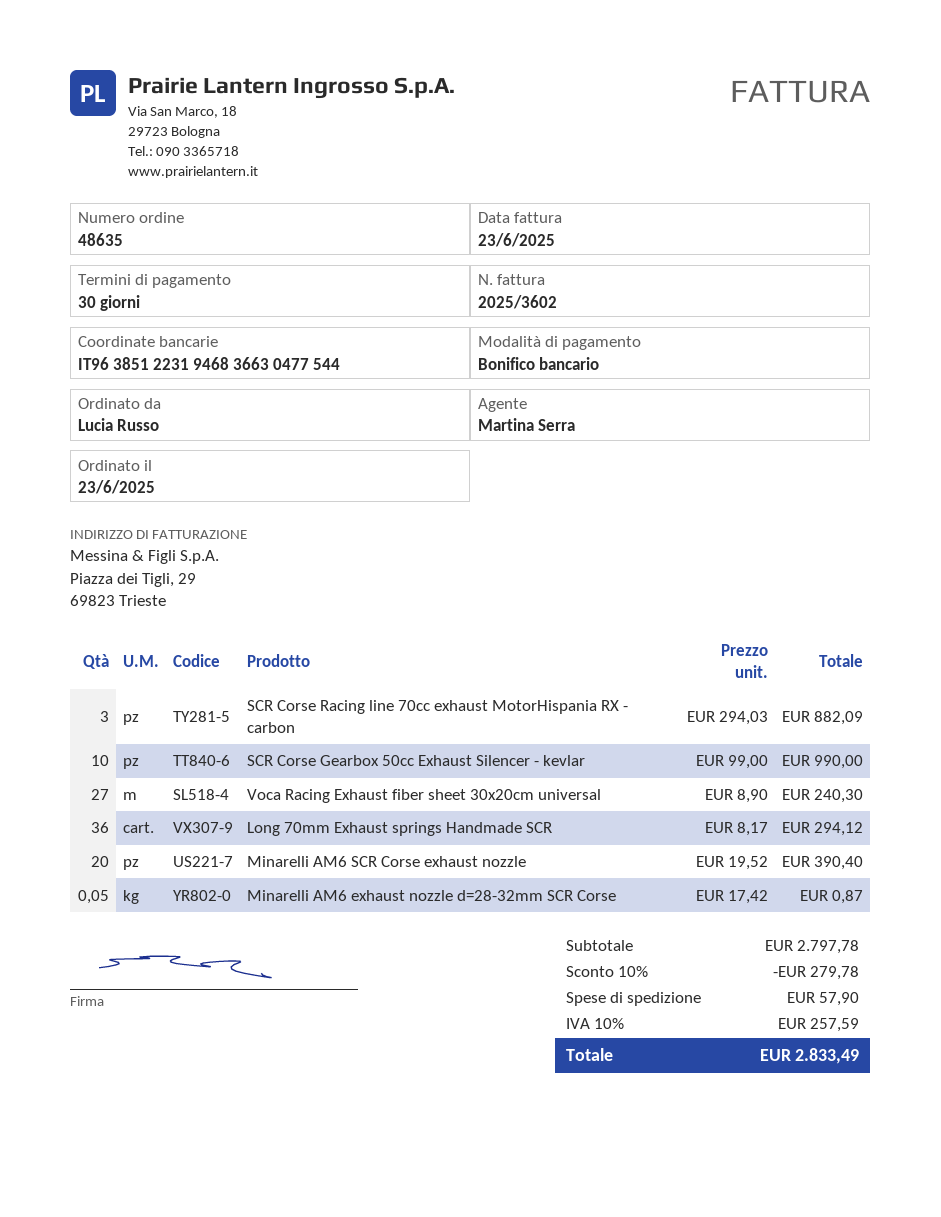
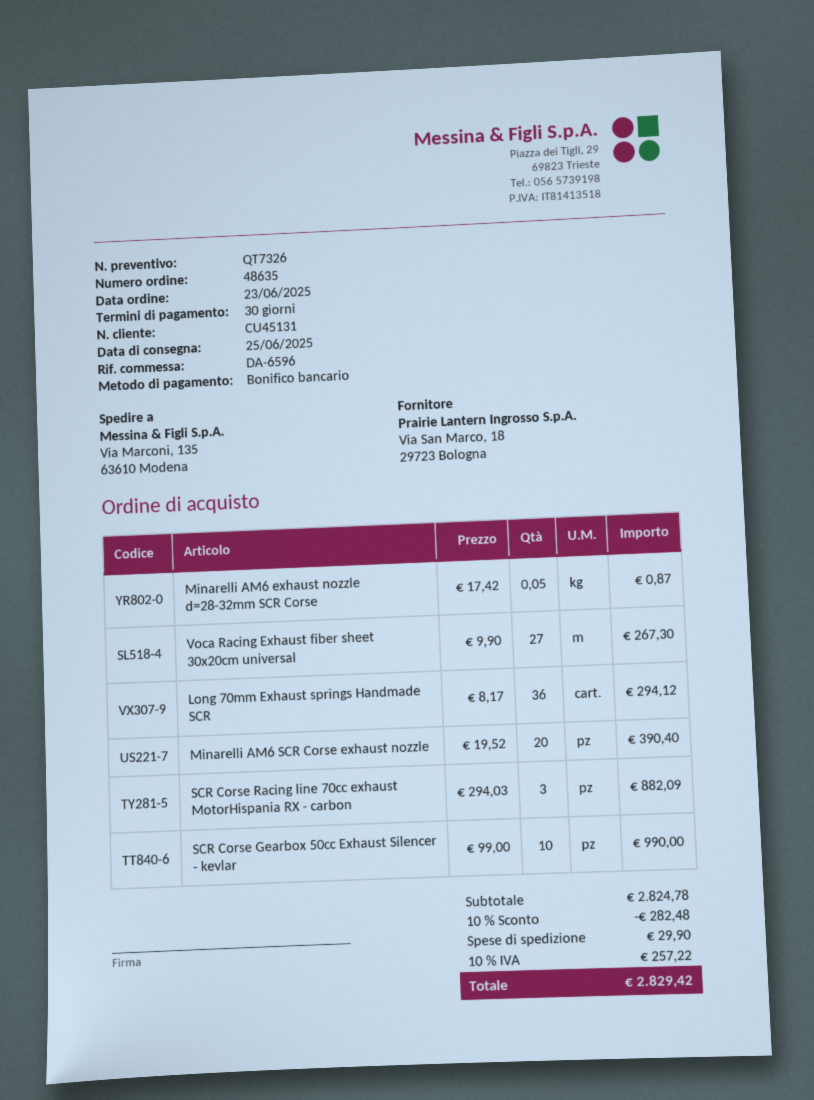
Voca Racing Exhaust fiber sheet 30x20cm universal: 27 x 8.90 = 240.30 -> 27 x 9.90 = 267.30
subtotal: 2797.78 -> 2824.78
discount: 10% = 279.78 -> 10% = 282.48
shipping: 57.90 -> 29.90
tax: 10% = 257.59 -> 10% = 257.22
total: 2833.49 -> 2829.42

